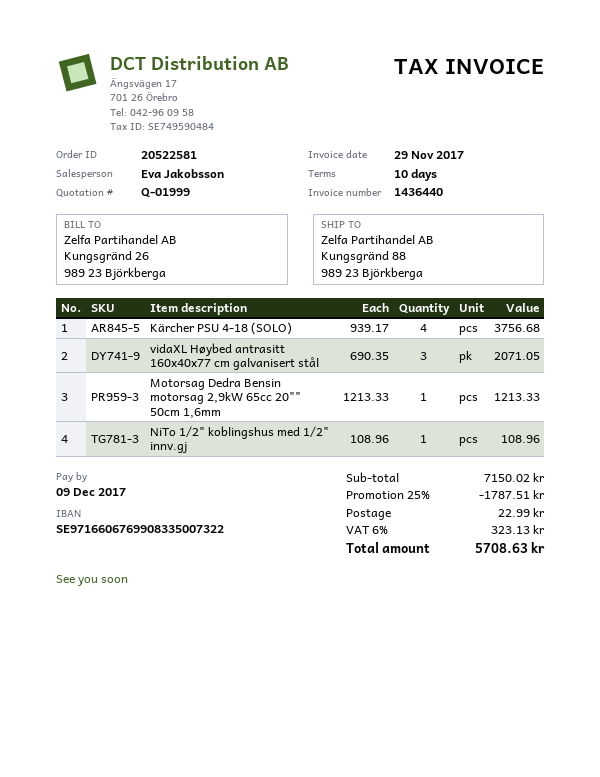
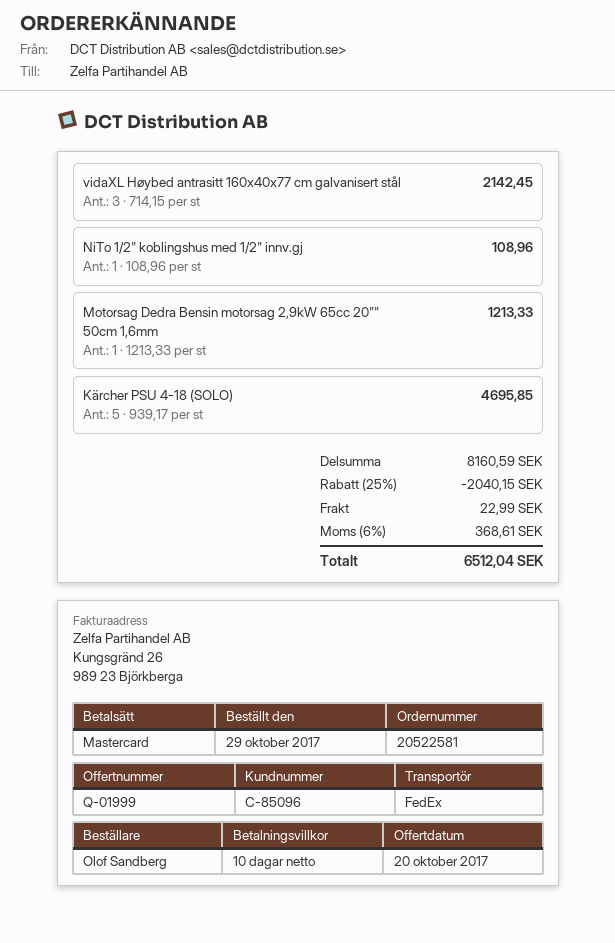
Kärcher PSU 4-18 (SOLO): 4 x 939.17 = 3756.68 -> 5 x 939.17 = 4695.85
vidaXL Høybed antrasitt 160x40x77 cm galvanisert stål: 3 x 690.35 = 2071.05 -> 3 x 714.15 = 2142.45
subtotal: 7150.02 -> 8160.59
discount: 25% = 1787.51 -> 25% = 2040.15
tax: 6% = 323.13 -> 6% = 368.61
total: 5708.63 -> 6512.04

